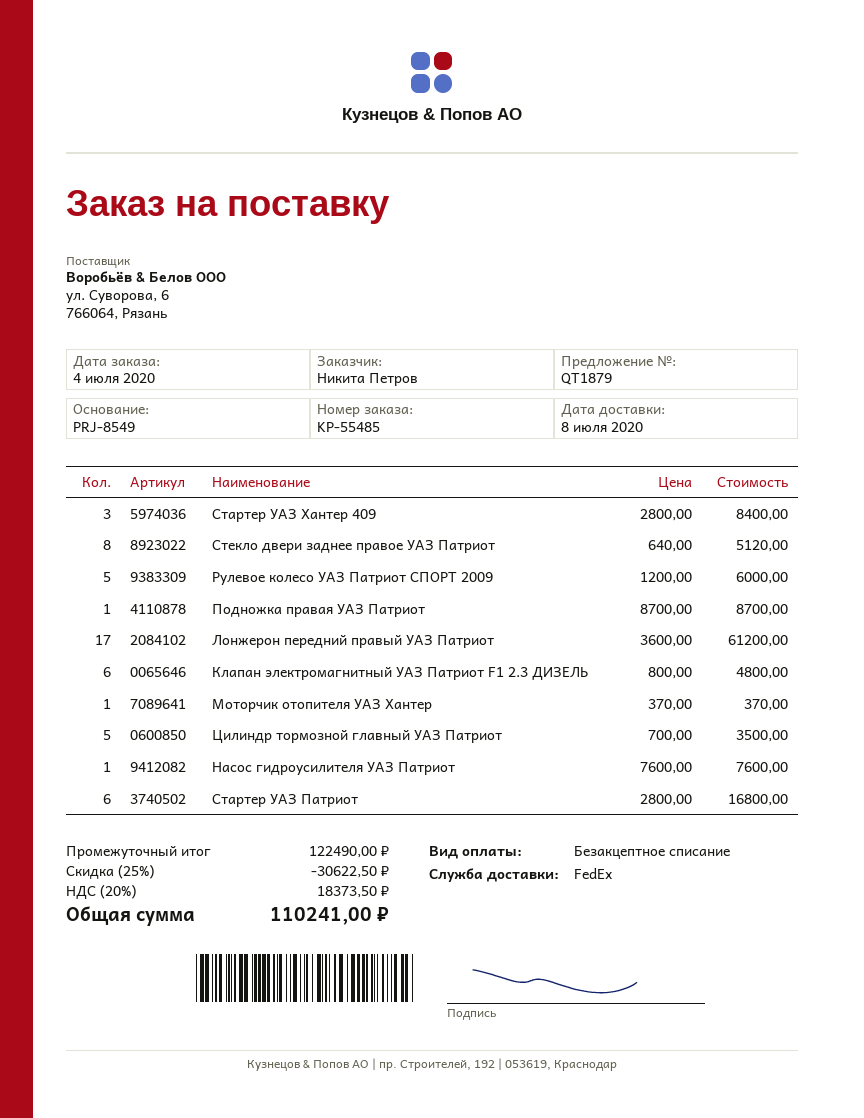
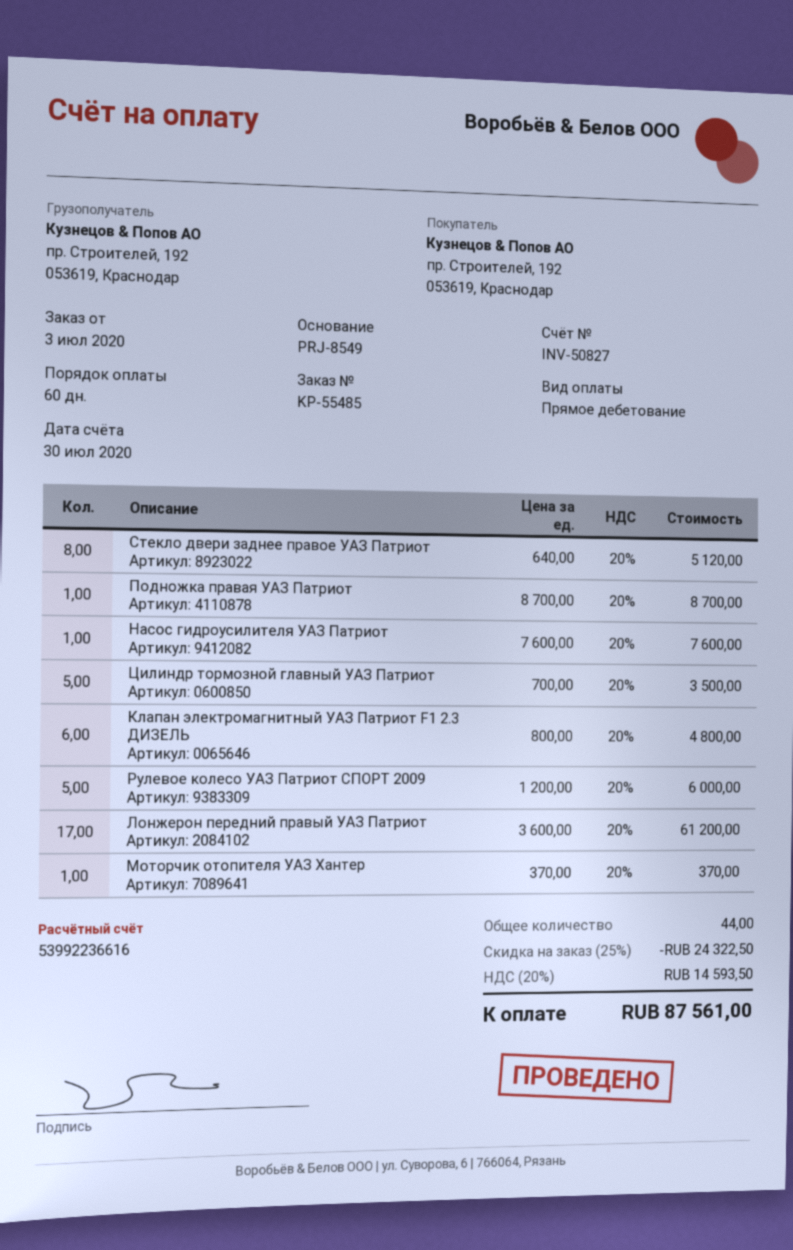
order date: 2020-07-04 -> 2020-07-03
Стартер УАЗ Хантер 409: 3 x 2800.00 = 8400.00 -> none
Стартер УАЗ Патриот: 6 x 2800.00 = 16800.00 -> none
discount: 25% = 30622.50 -> 25% = 24322.50
tax: 20% = 18373.50 -> 20% = 14593.50
total: 110241.00 -> 87561.00

